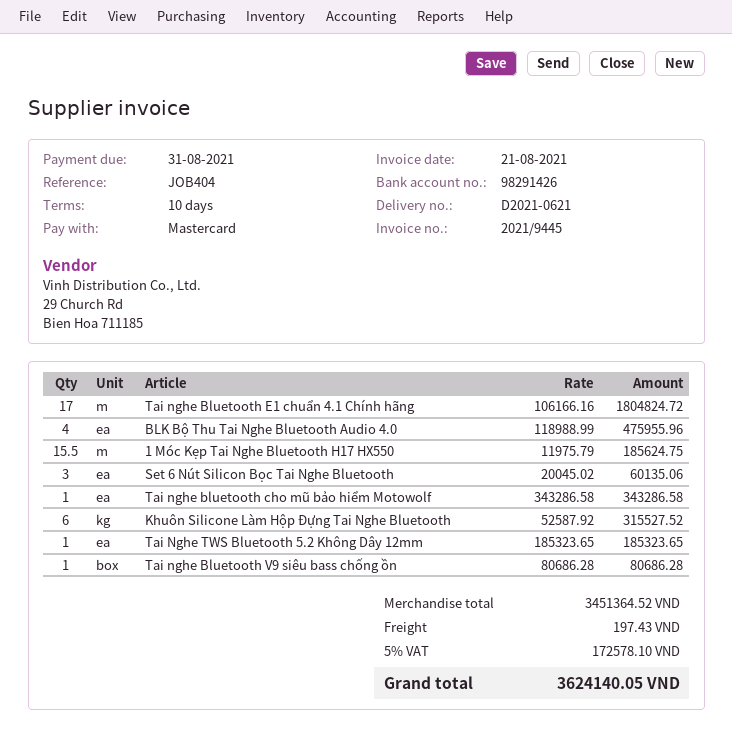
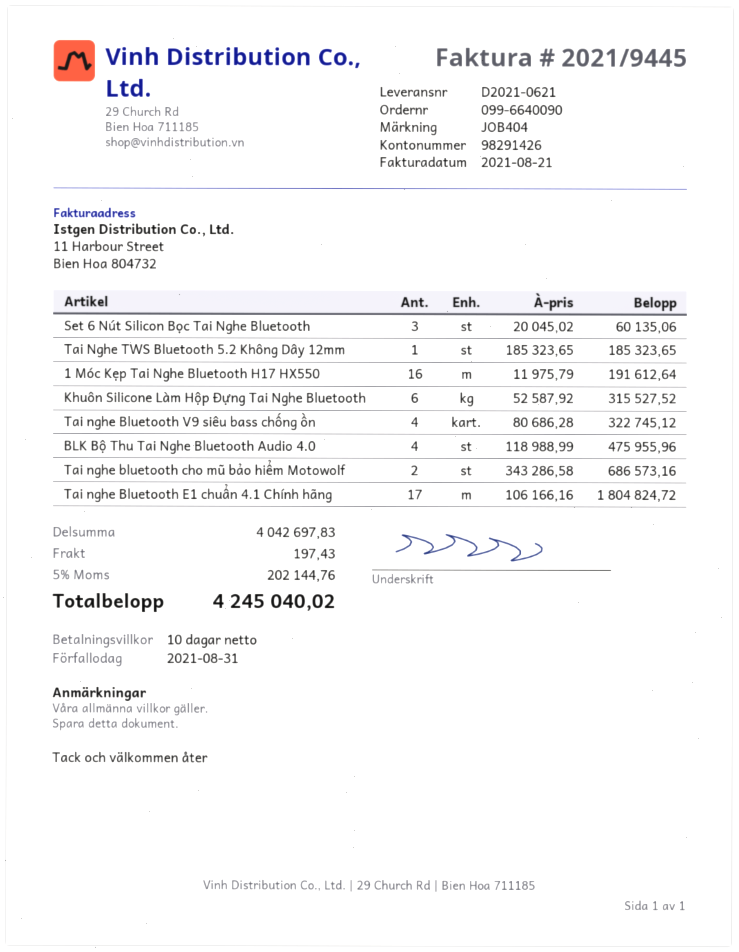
1 Móc Kẹp Tai Nghe Bluetooth H17 HX550: 15.5 x 11975.79 = 185624.75 -> 16 x 11975.79 = 191612.64
Tai nghe bluetooth cho mũ bảo hiểm Motowolf: 1 x 343286.58 = 343286.58 -> 2 x 343286.58 = 686573.16
Tai nghe Bluetooth V9 siêu bass chống ồn: 1 x 80686.28 = 80686.28 -> 4 x 80686.28 = 322745.12
subtotal: 3451364.52 -> 4042697.83
tax: 5% = 172578.10 -> 5% = 202144.76
total: 3624140.05 -> 4245040.02

